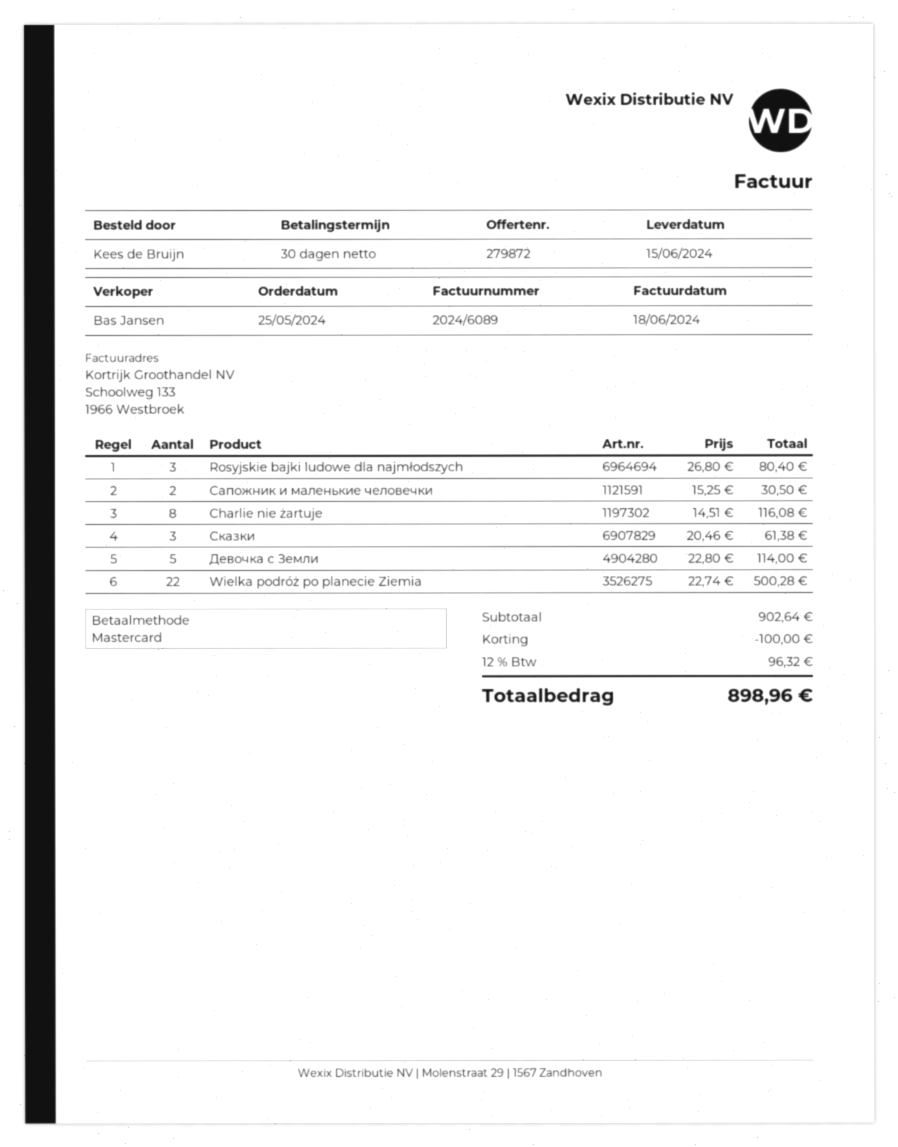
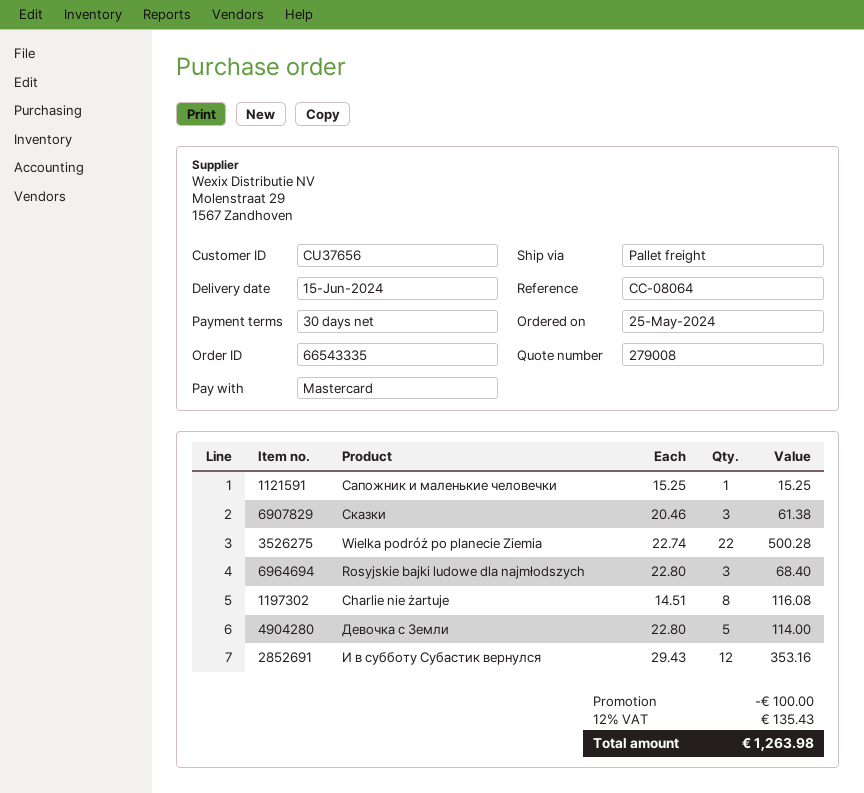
quote number: 279872 -> 279008
Rosyjskie bajki ludowe dla najmłodszych: 3 x 26.80 = 80.40 -> 3 x 22.80 = 68.40
Сапожник и маленькие человечки: 2 x 15.25 = 30.50 -> 1 x 15.25 = 15.25
И в субботу Субастик вернулся: none -> 12 x 29.43 = 353.16
tax: 12% = 96.32 -> 12% = 135.43
total: 898.96 -> 1263.98

